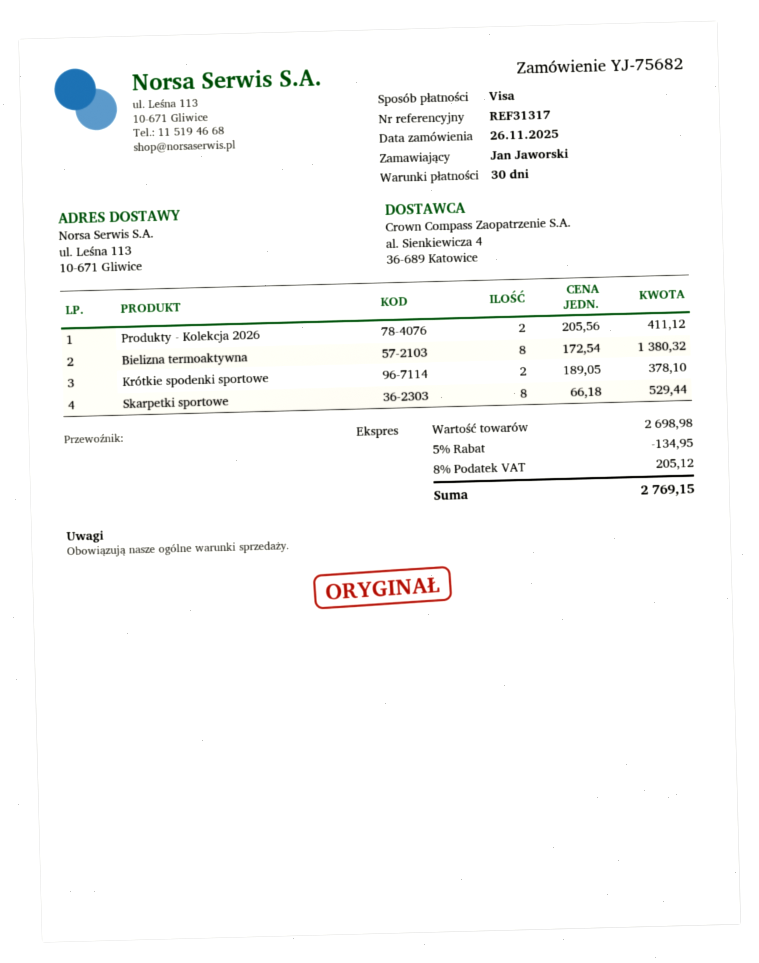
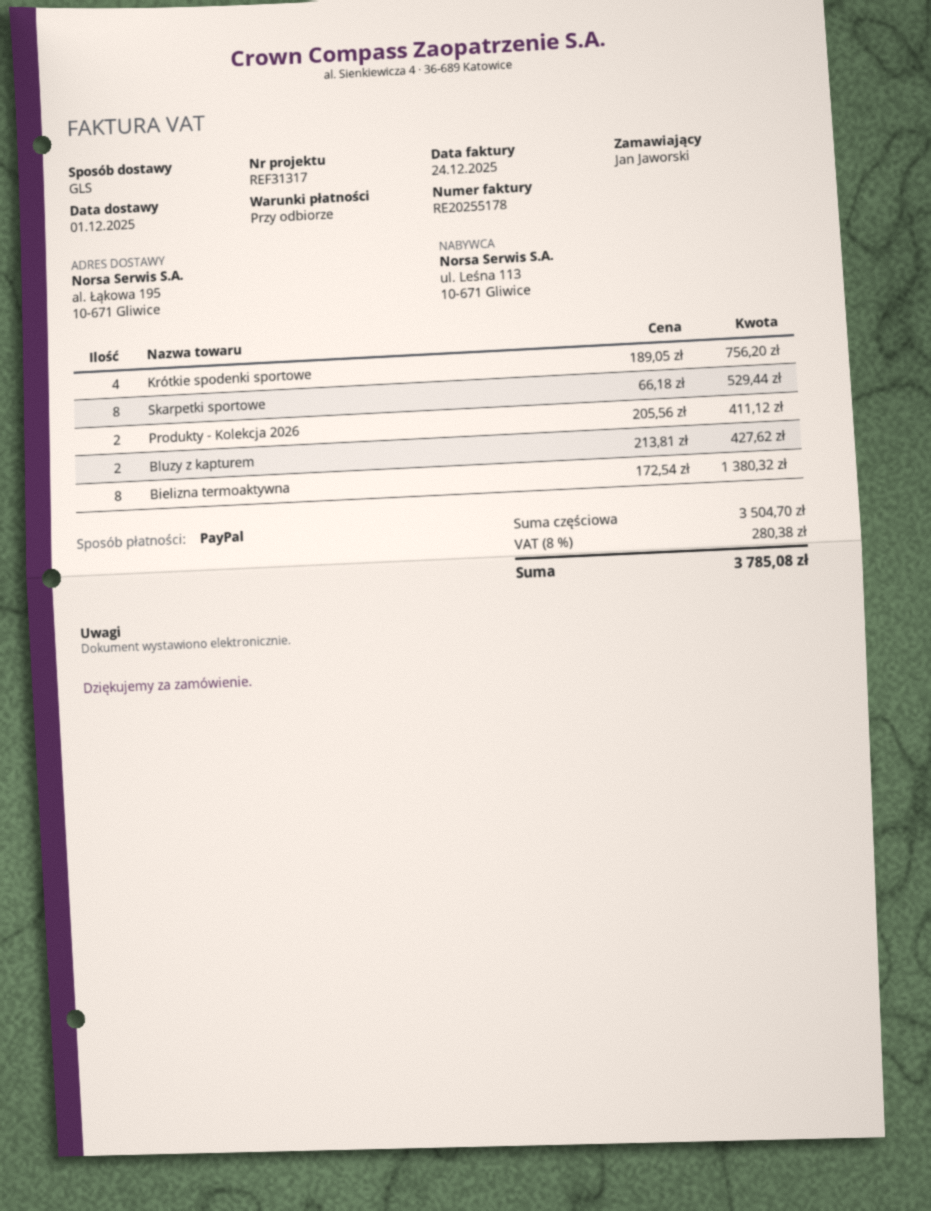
payment terms: 30 days -> on receipt
payment method: Visa -> PayPal
shipping method: express -> GLS
ship to: ul. Leśna 113, 10-671 Gliwice -> al. Łąkowa 195, 10-671 Gliwice
Krótkie spodenki sportowe: 2 x 189.05 = 378.10 -> 4 x 189.05 = 756.20
Bluzy z kapturem: none -> 2 x 213.81 = 427.62
subtotal: 2698.98 -> 3504.70
discount: 5% = 134.95 -> none
tax: 8% = 205.12 -> 8% = 280.38
total: 2769.15 -> 3785.08

